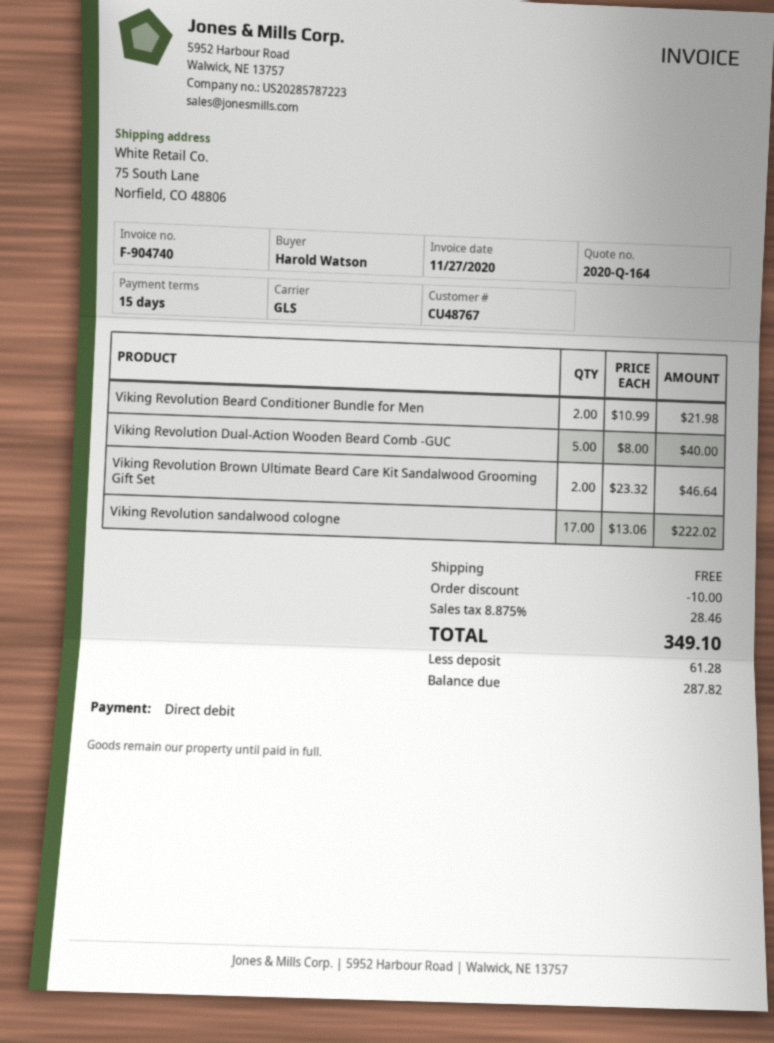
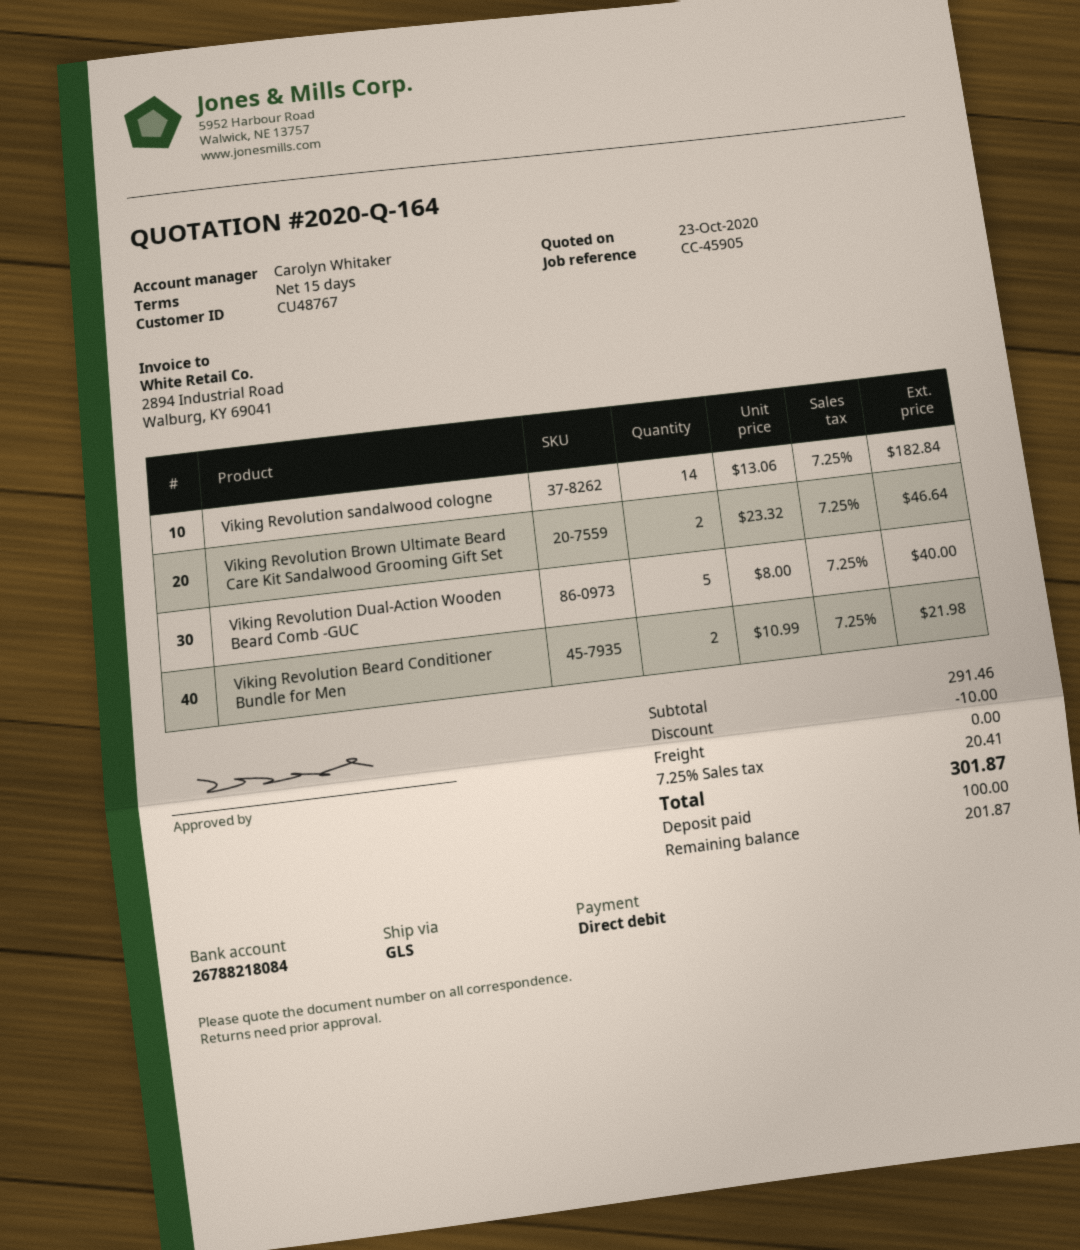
Viking Revolution sandalwood cologne: 17 x 13.06 = 222.02 -> 14 x 13.06 = 182.84
tax: 8.875% = 28.46 -> 7.25% = 20.41
total: 349.10 -> 301.87
deposit: 61.28 -> 100.00
balance: 287.82 -> 201.87

